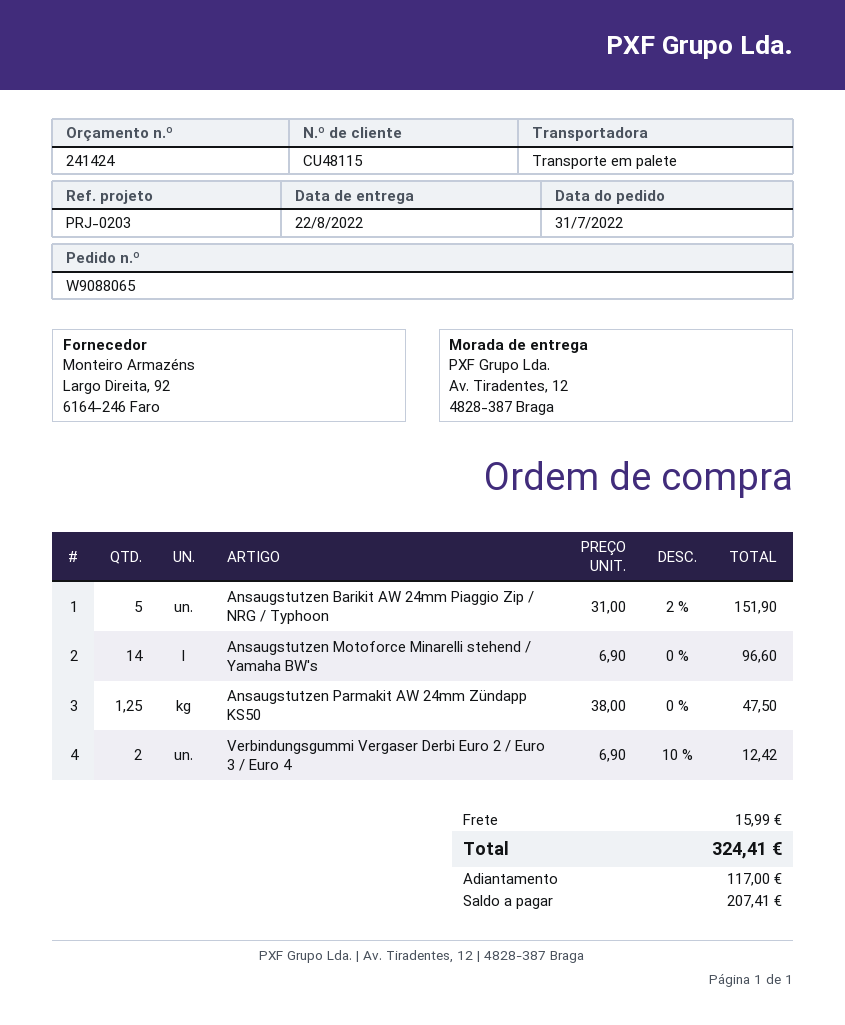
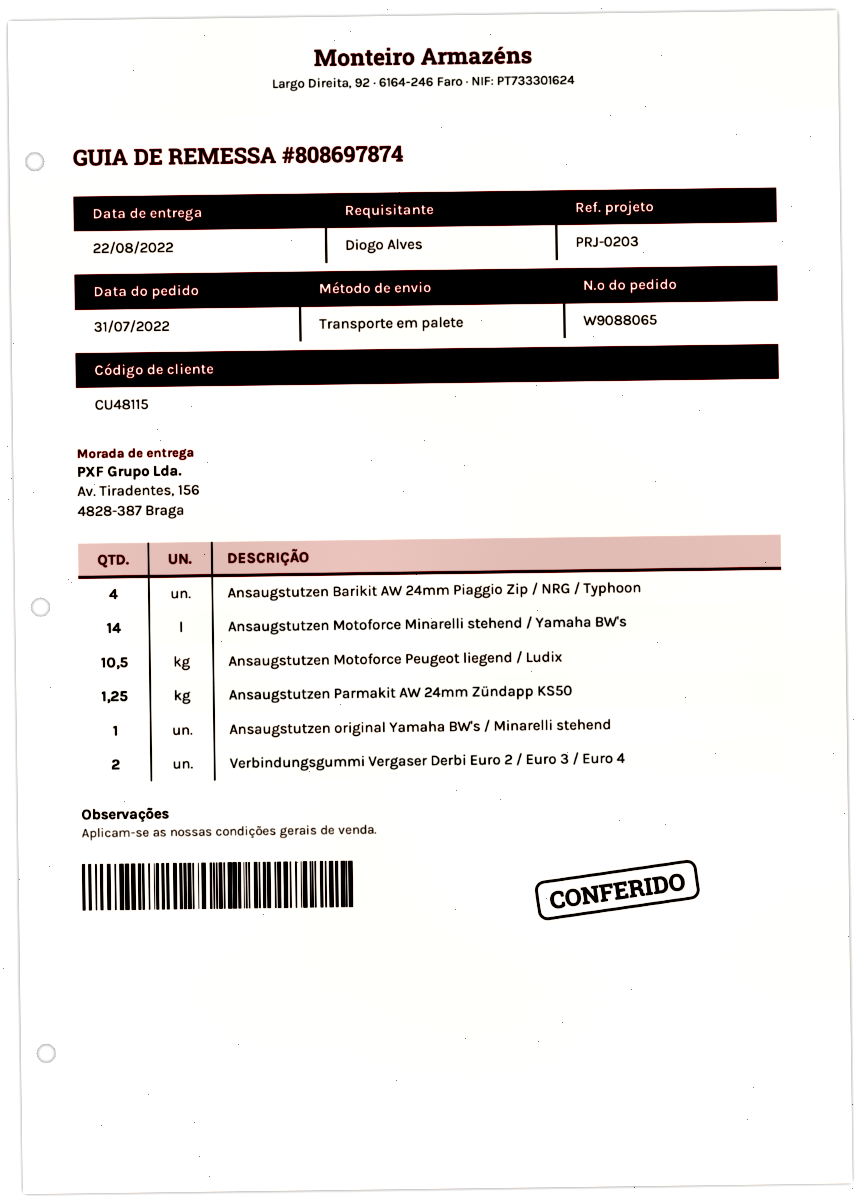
ship to: Av. Tiradentes, 12, 4828-387 Braga -> Av. Tiradentes, 156, 4828-387 Braga
Ansaugstutzen Barikit AW 24mm Piaggio Zip / NRG / Typhoon: 5 -> 4
Ansaugstutzen Motoforce Peugeot liegend / Ludix: none -> 10.5
Ansaugstutzen original Yamaha BW's / Minarelli stehend: none -> 1

